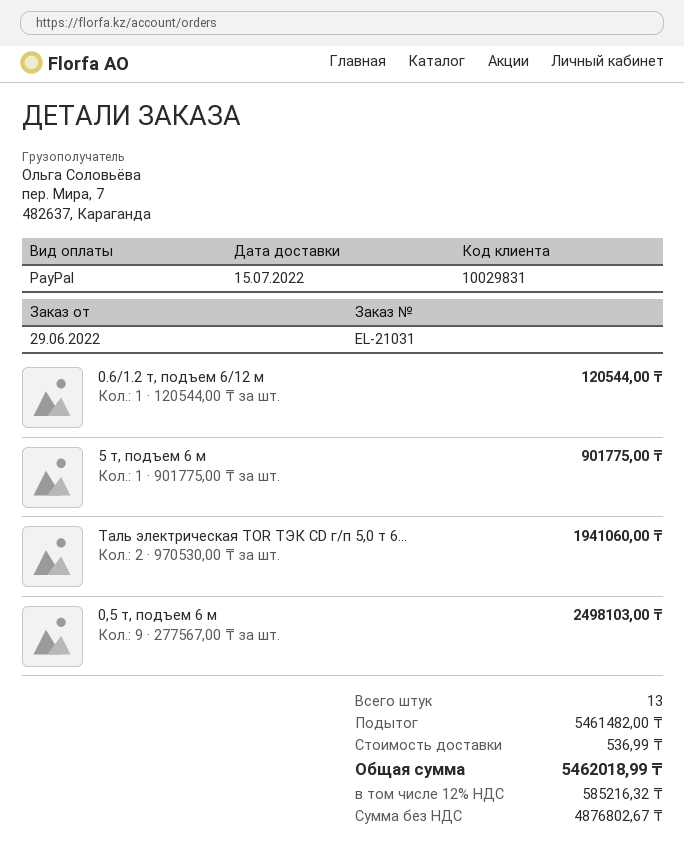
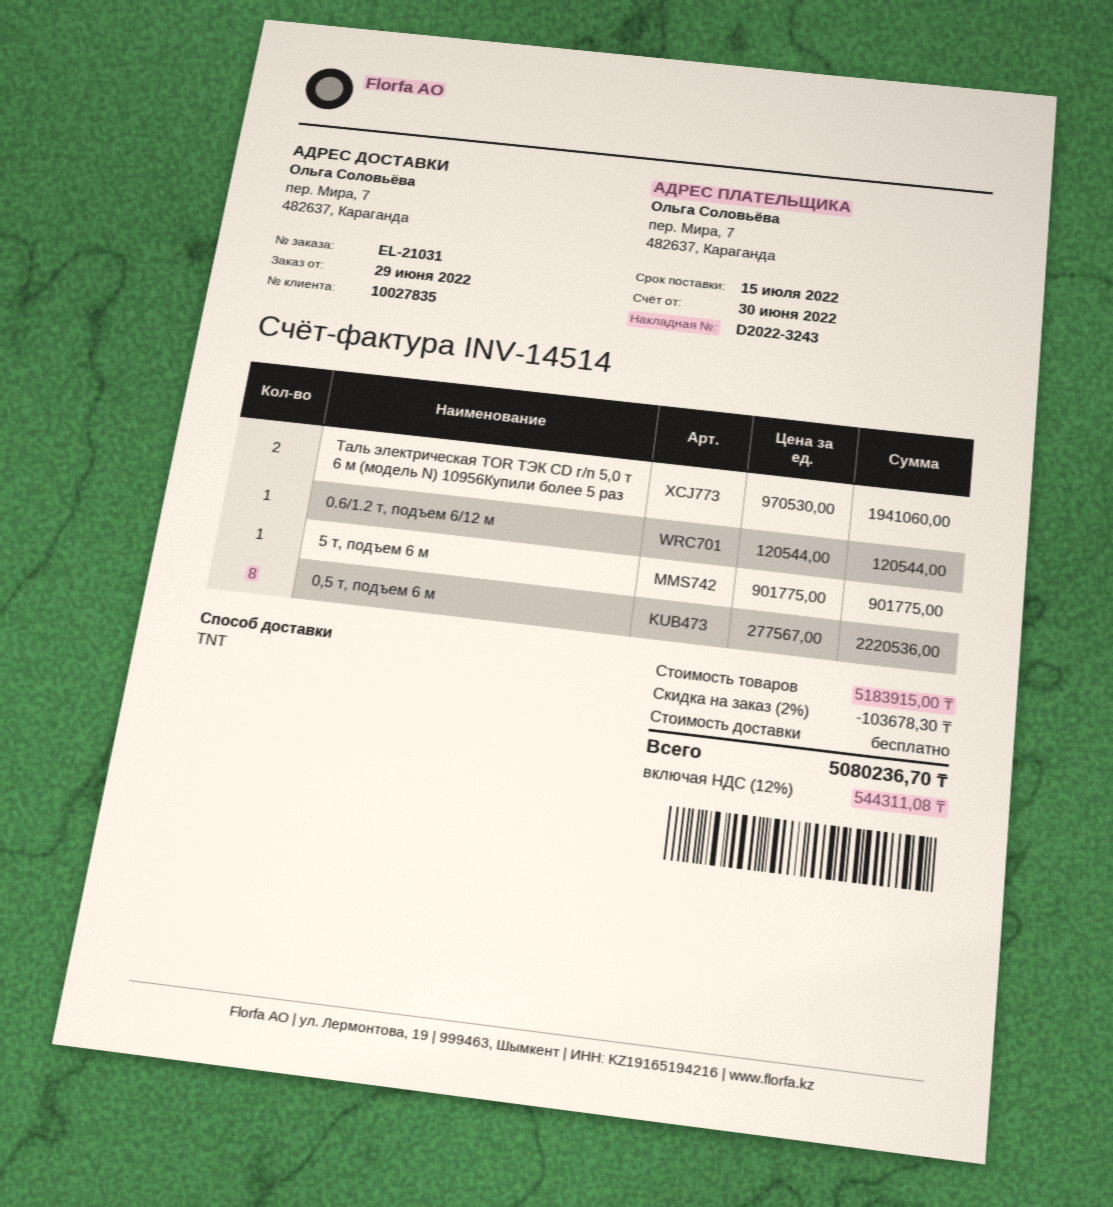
customer number: 10029831 -> 10027835
0,5 т, подъем 6 м: 9 x 277567.00 = 2498103.00 -> 8 x 277567.00 = 2220536.00
subtotal: 5461482.00 -> 5183915.00
discount: none -> 2% = 103678.30
shipping: 536.99 -> 0.00
tax: 12% = 585216.32 -> 12% = 544311.08
total: 5462018.99 -> 5080236.70

